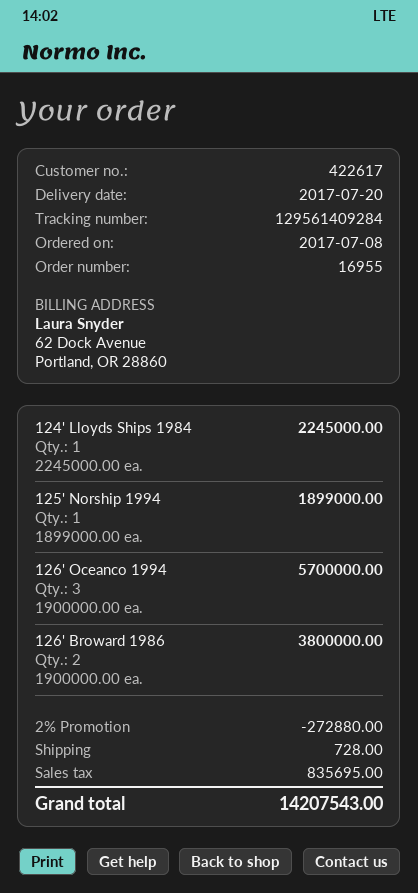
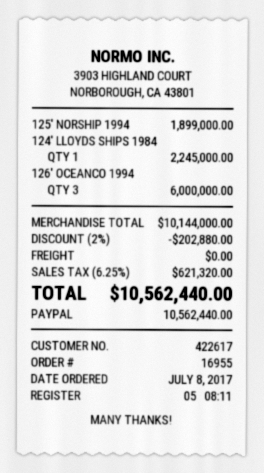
126' Oceanco 1994: 3 for 5700000.00 -> 3 for 6000000.00
126' Broward 1986: 2 for 3800000.00 -> none
discount: 2% = 272880.00 -> 2% = 202880.00
shipping: 728.00 -> 0.00
tax: 835695.00 -> 621320.00
total: 14207543.00 -> 10562440.00

